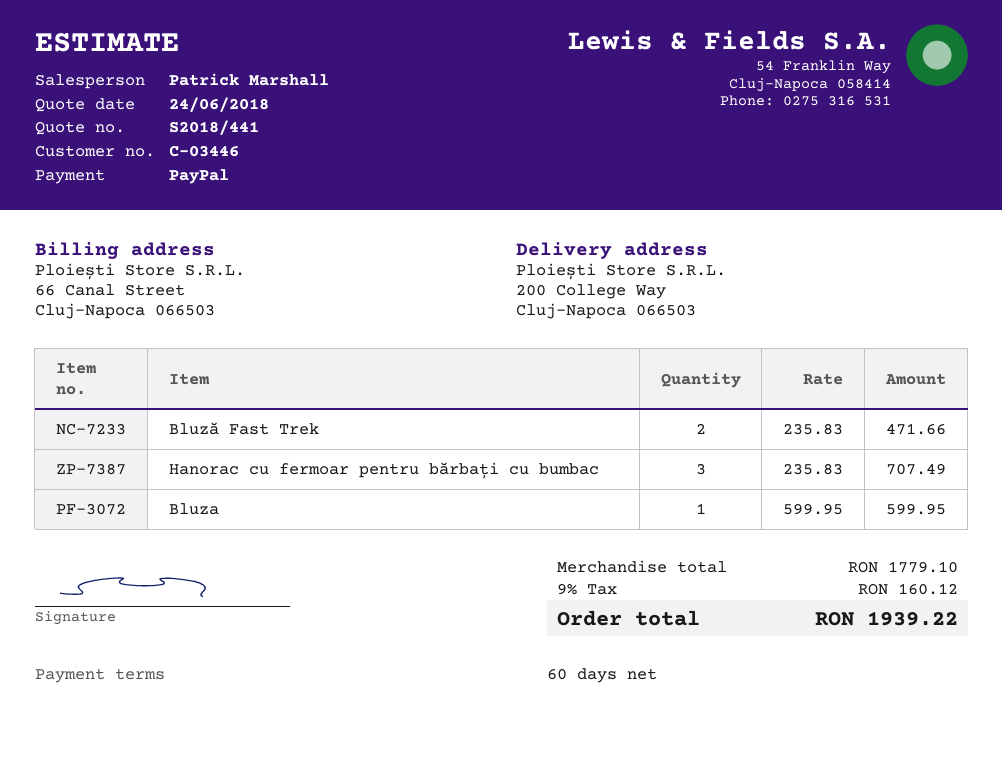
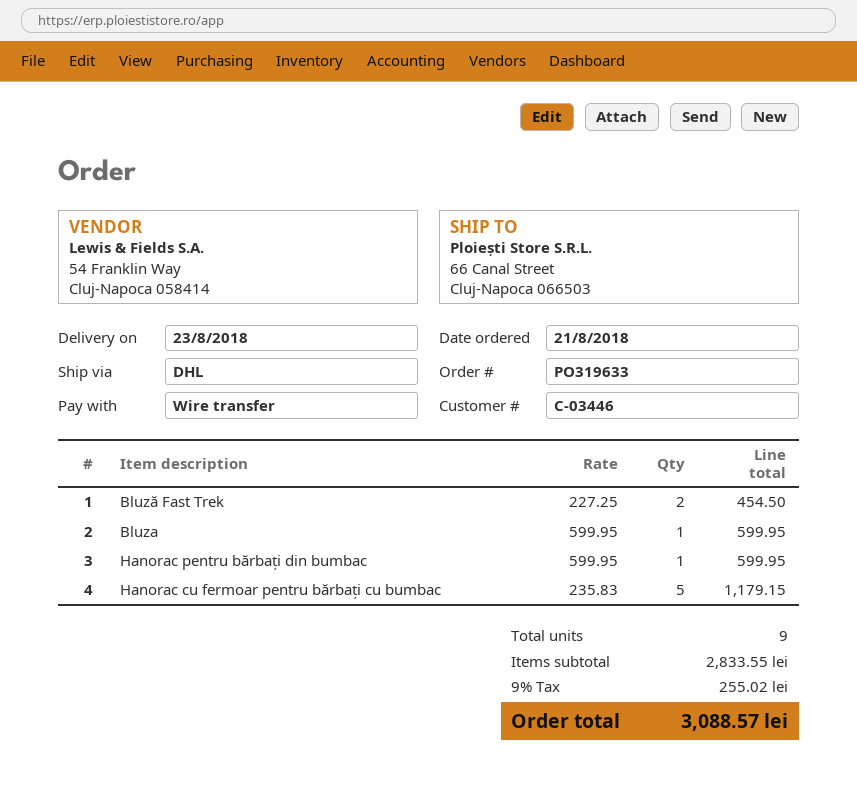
payment method: PayPal -> bank transfer
ship to: 200 College Way, Cluj-Napoca 066503 -> 66 Canal Street, Cluj-Napoca 066503
Bluză Fast Trek: 2 x 235.83 = 471.66 -> 2 x 227.25 = 454.50
Hanorac cu fermoar pentru bărbați cu bumbac: 3 x 235.83 = 707.49 -> 5 x 235.83 = 1179.15
Hanorac pentru bărbați din bumbac: none -> 1 x 599.95 = 599.95
subtotal: 1779.10 -> 2833.55
tax: 9% = 160.12 -> 9% = 255.02
total: 1939.22 -> 3088.57

